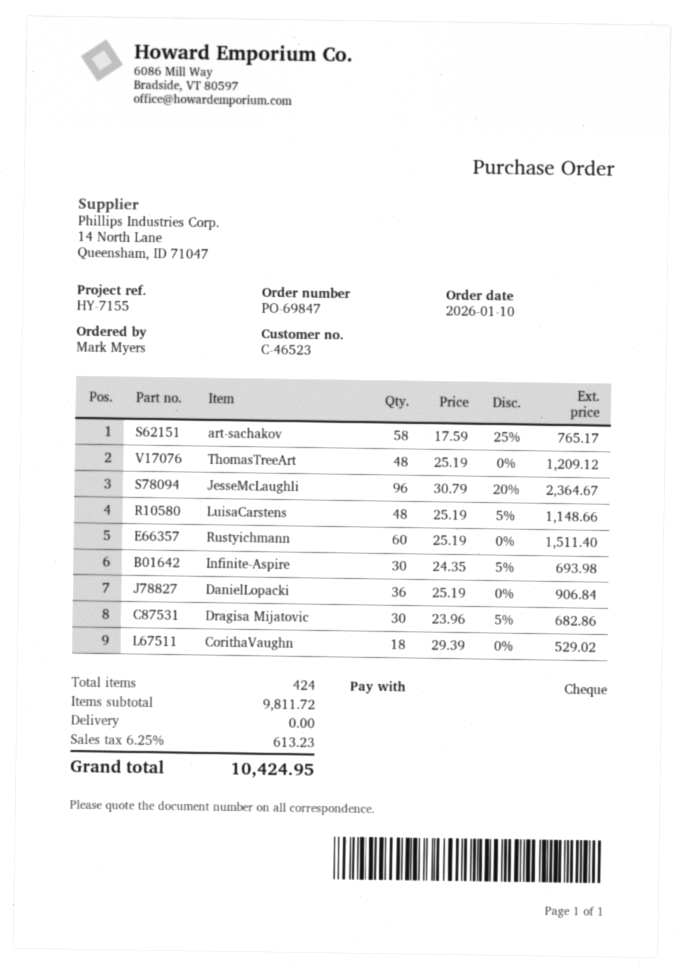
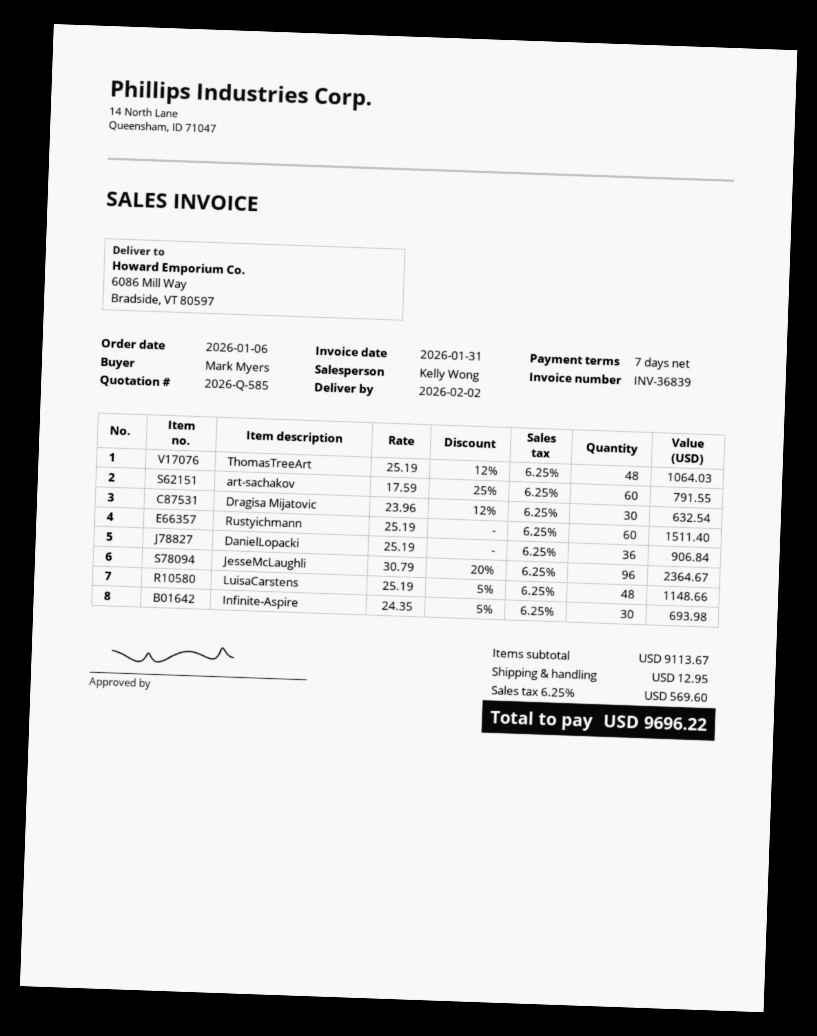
order date: 2026-01-10 -> 2026-01-06
art-sachakov: 58 x 17.59 - 25% = 765.17 -> 60 x 17.59 - 25% = 791.55
ThomasTreeArt: 48 x 25.19 = 1209.12 -> 48 x 25.19 - 12% = 1064.03
Dragisa Mijatovic: 30 x 23.96 - 5% = 682.86 -> 30 x 23.96 - 12% = 632.54
CorithaVaughn: 18 x 29.39 = 529.02 -> none
subtotal: 9811.72 -> 9113.67
shipping: 0.00 -> 12.95
tax: 6.25% = 613.23 -> 6.25% = 569.60
total: 10424.95 -> 9696.22

